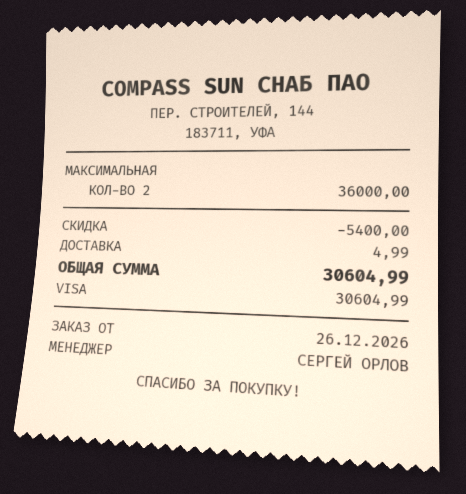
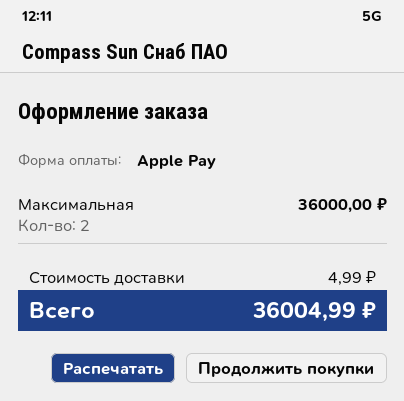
payment method: Visa -> Apple Pay
discount: 5400.00 -> none
total: 30604.99 -> 36004.99

